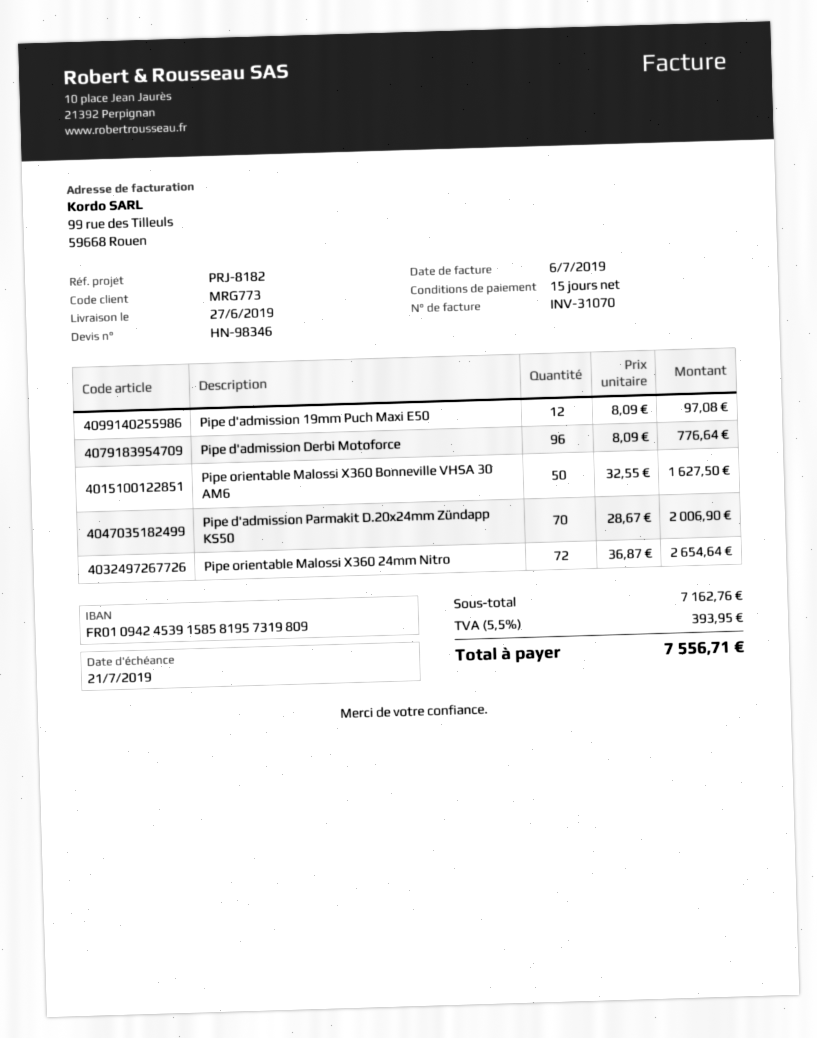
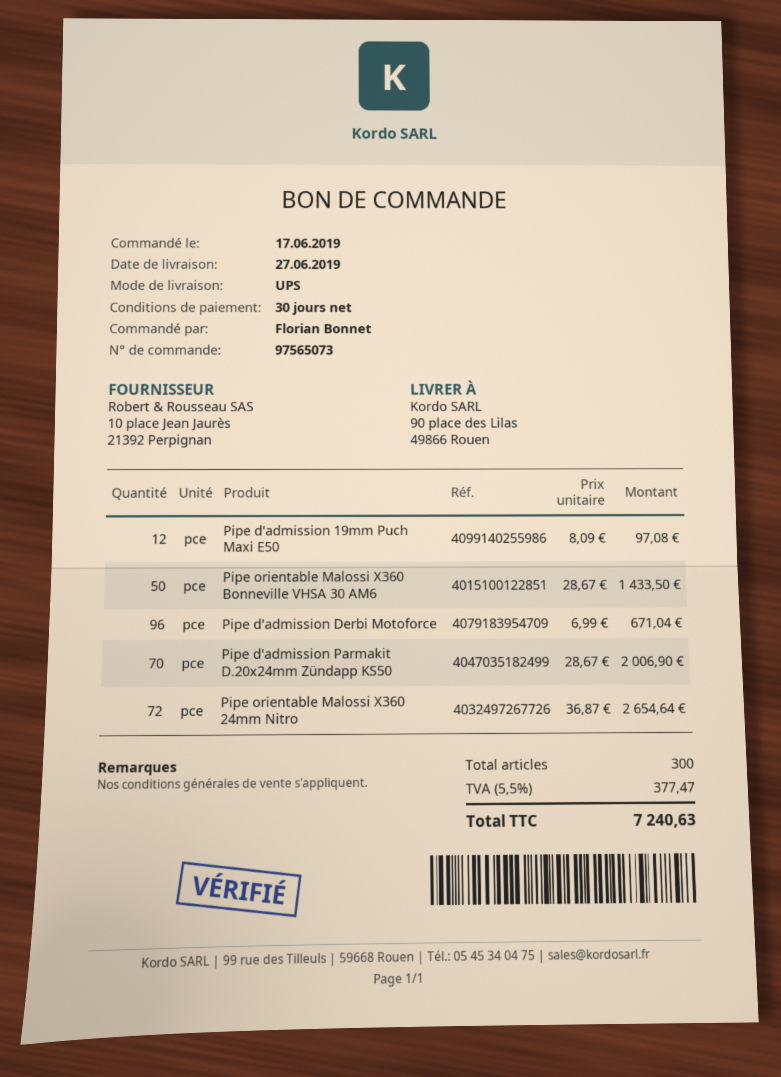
payment terms: 15 days -> 30 days
Pipe d'admission Derbi Motoforce: 96 x 8.09 = 776.64 -> 96 x 6.99 = 671.04
Pipe orientable Malossi X360 Bonneville VHSA 30 AM6: 50 x 32.55 = 1627.50 -> 50 x 28.67 = 1433.50
tax: 5.5% = 393.95 -> 5.5% = 377.47
total: 7556.71 -> 7240.63

